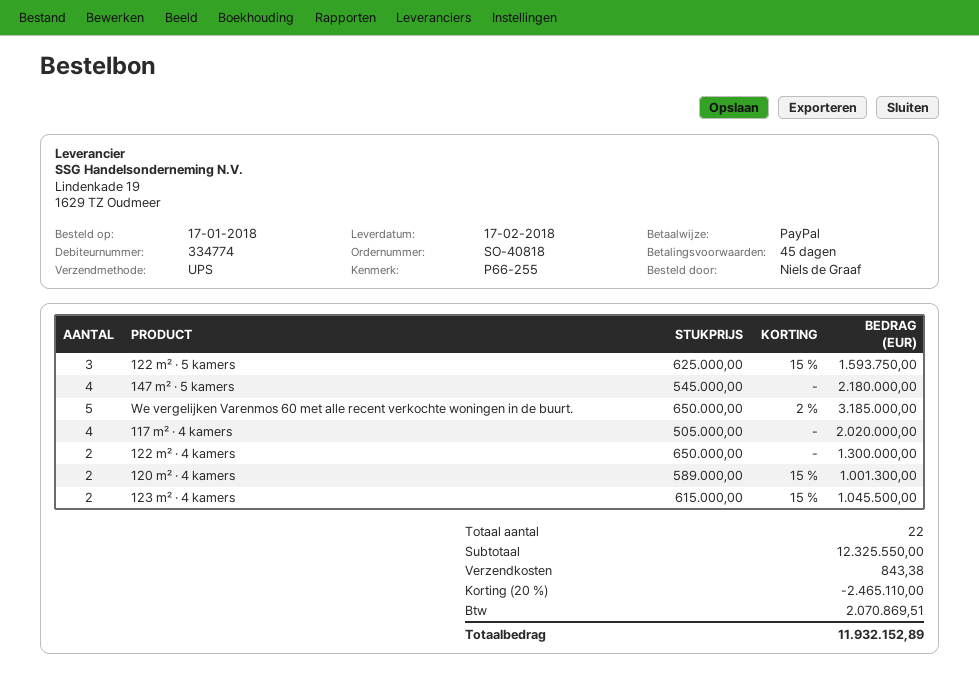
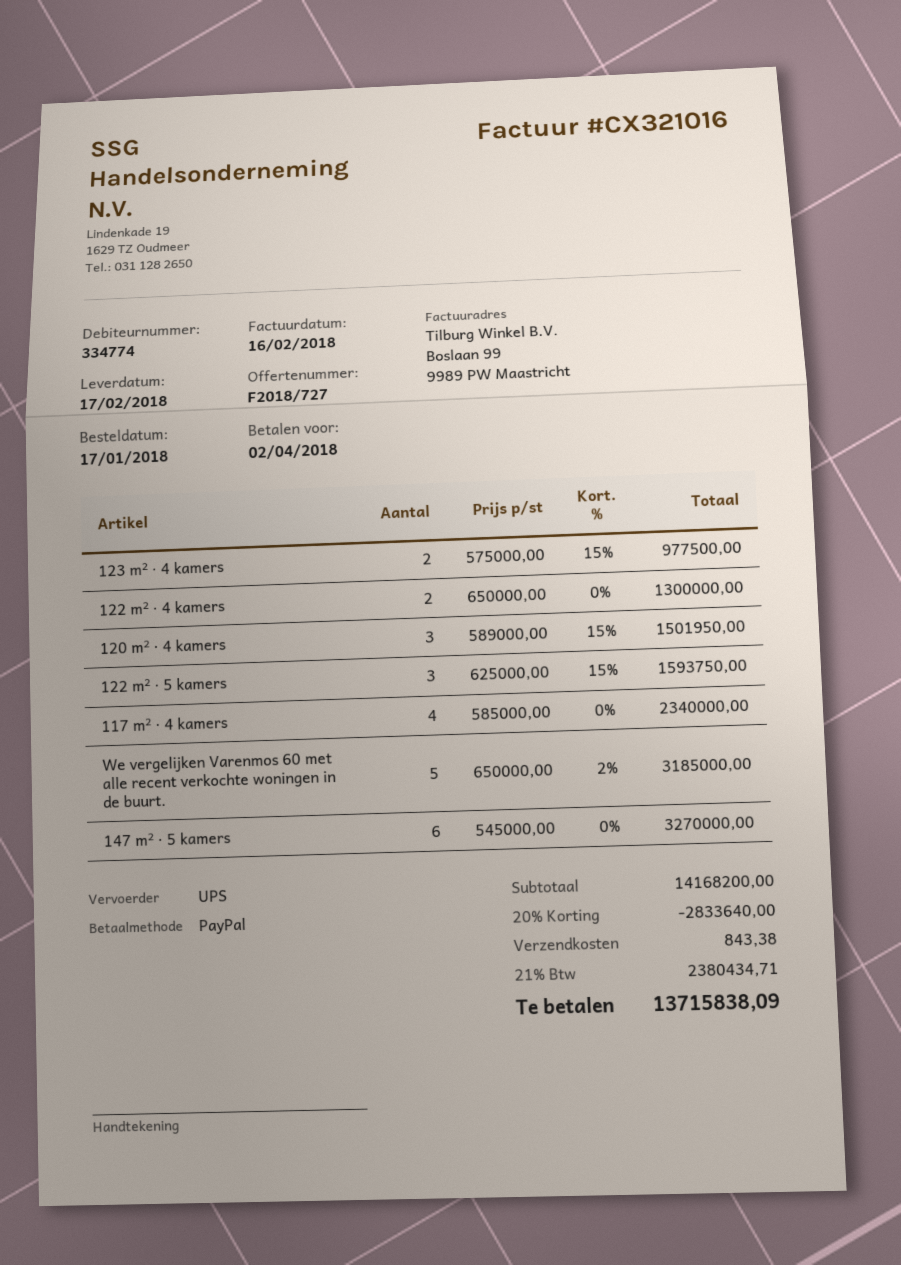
147 m² · 5 kamers: 4 x 545000.00 = 2180000.00 -> 6 x 545000.00 = 3270000.00
117 m² · 4 kamers: 4 x 505000.00 = 2020000.00 -> 4 x 585000.00 = 2340000.00
120 m² · 4 kamers: 2 x 589000.00 - 15% = 1001300.00 -> 3 x 589000.00 - 15% = 1501950.00
123 m² · 4 kamers: 2 x 615000.00 - 15% = 1045500.00 -> 2 x 575000.00 - 15% = 977500.00
subtotal: 12325550.00 -> 14168200.00
discount: 20% = 2465110.00 -> 20% = 2833640.00
tax: 2070869.51 -> 2380434.71
total: 11932152.89 -> 13715838.09

